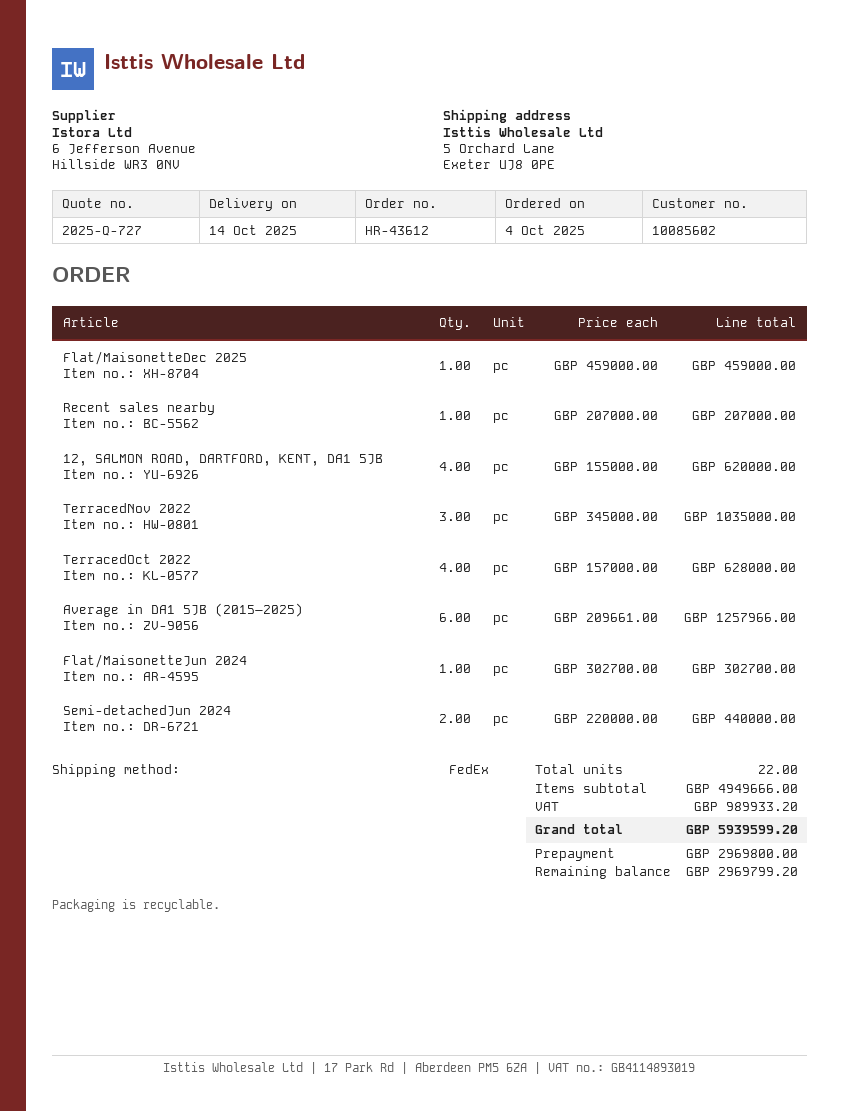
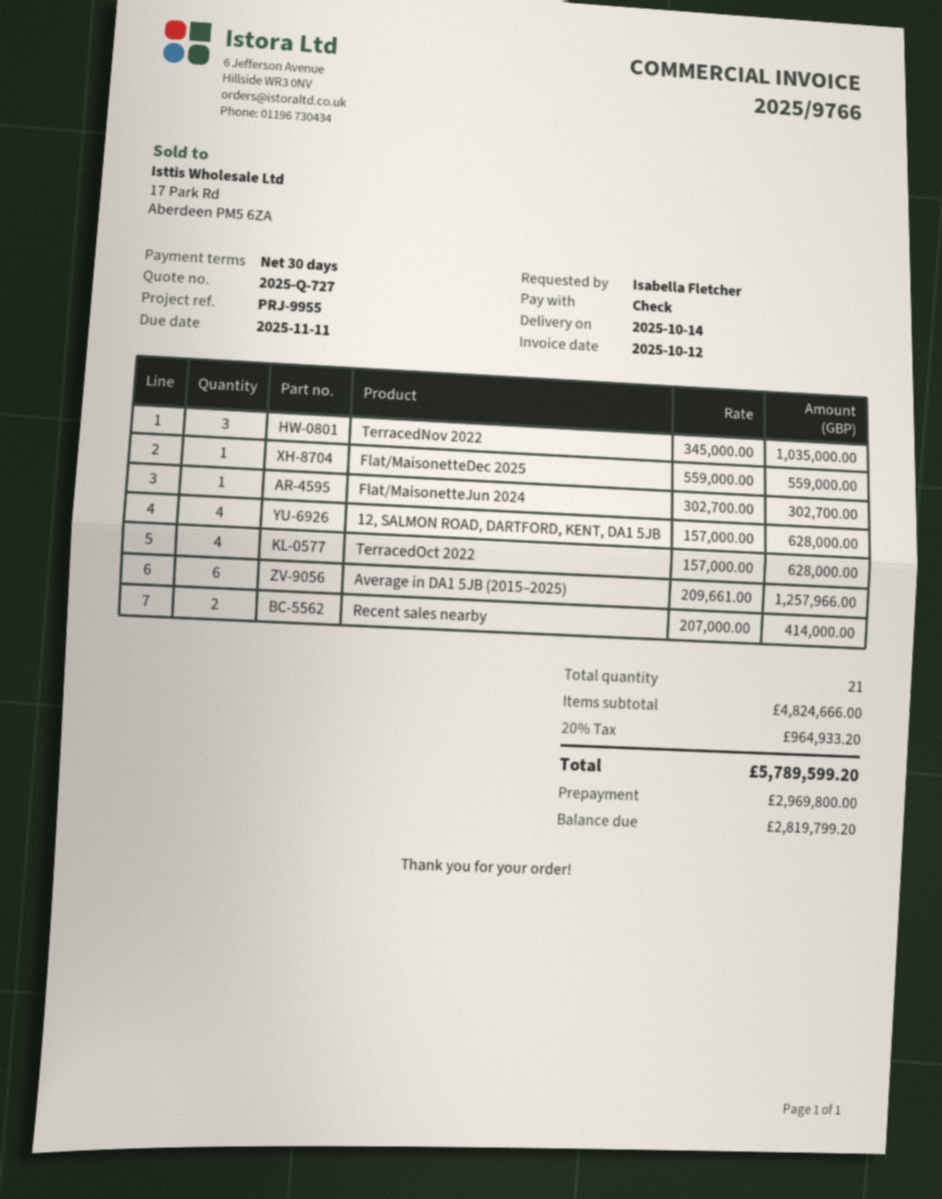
Flat/MaisonetteDec 2025: 1 x 459000.00 = 459000.00 -> 1 x 559000.00 = 559000.00
Recent sales nearby: 1 x 207000.00 = 207000.00 -> 2 x 207000.00 = 414000.00
12, SALMON ROAD, DARTFORD, KENT, DA1 5JB: 4 x 155000.00 = 620000.00 -> 4 x 157000.00 = 628000.00
Semi-detachedJun 2024: 2 x 220000.00 = 440000.00 -> none
total quantity: 22 -> 21
subtotal: 4949666.00 -> 4824666.00
tax: 989933.20 -> 964933.20
total: 5939599.20 -> 5789599.20
balance: 2969799.20 -> 2819799.20

